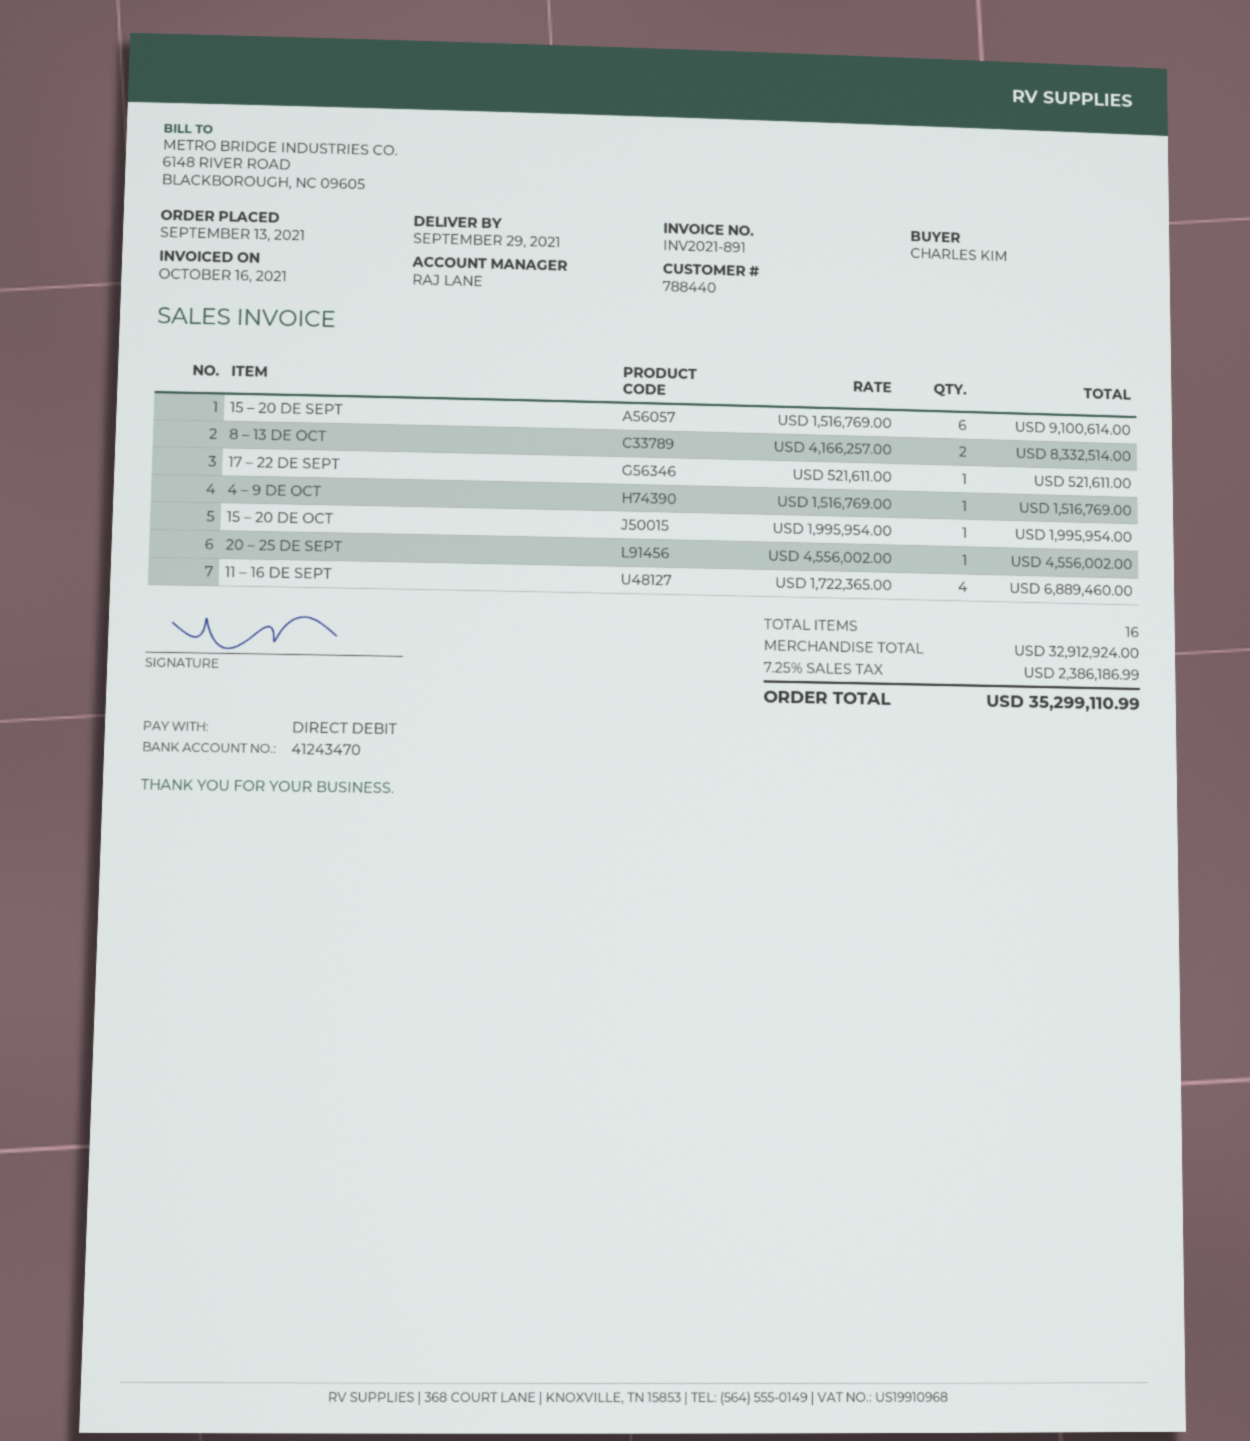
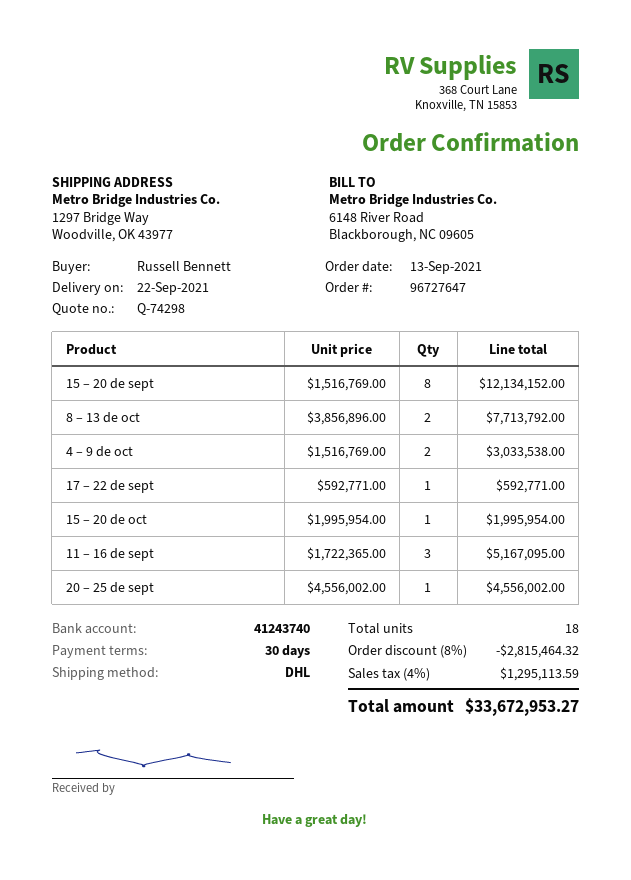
delivery date: 2021-09-29 -> 2021-09-22
ordered by: CHARLES KIM -> Russell Bennett
bank account: 41243470 -> 41243740
15 – 20 DE SEPT: 6 x 1516769.00 = 9100614.00 -> 8 x 1516769.00 = 12134152.00
8 – 13 DE OCT: 2 x 4166257.00 = 8332514.00 -> 2 x 3856896.00 = 7713792.00
17 – 22 DE SEPT: 1 x 521611.00 = 521611.00 -> 1 x 592771.00 = 592771.00
4 – 9 DE OCT: 1 x 1516769.00 = 1516769.00 -> 2 x 1516769.00 = 3033538.00
11 – 16 DE SEPT: 4 x 1722365.00 = 6889460.00 -> 3 x 1722365.00 = 5167095.00
total quantity: 16 -> 18
discount: none -> 8% = 2815464.32
tax: 7.25% = 2386186.99 -> 4% = 1295113.59
total: 35299110.99 -> 33672953.27

